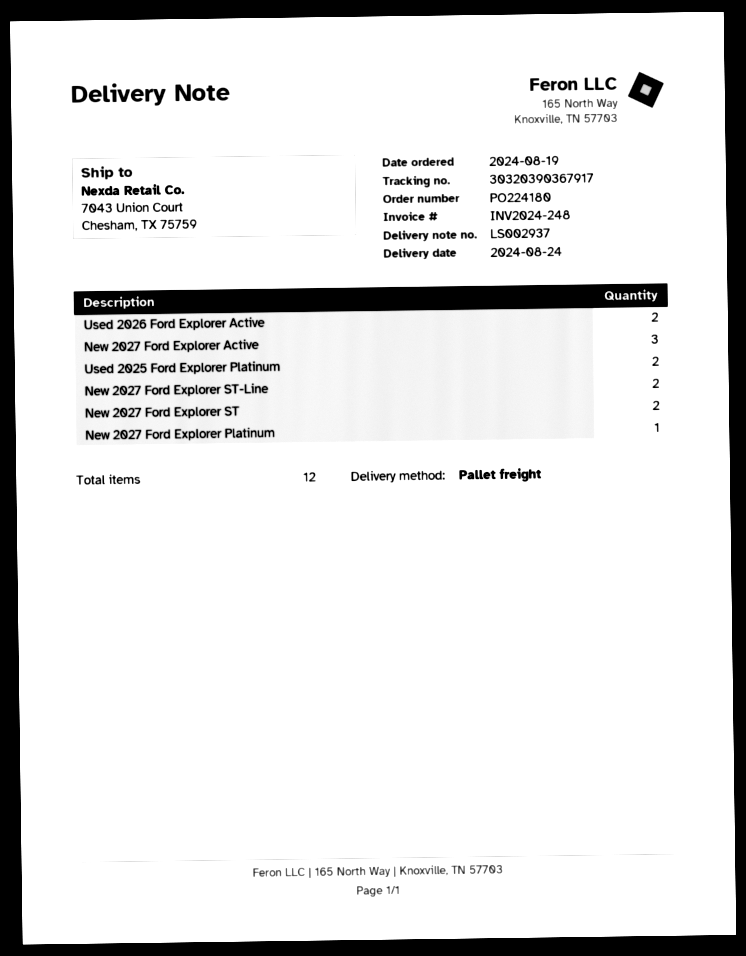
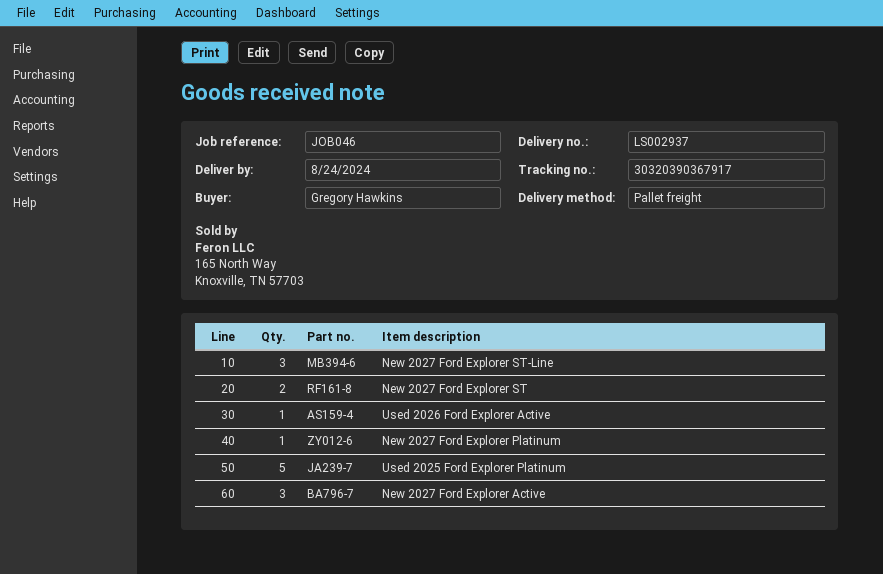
Used 2026 Ford Explorer Active: 2 -> 1
Used 2025 Ford Explorer Platinum: 2 -> 5
New 2027 Ford Explorer ST-Line: 2 -> 3

